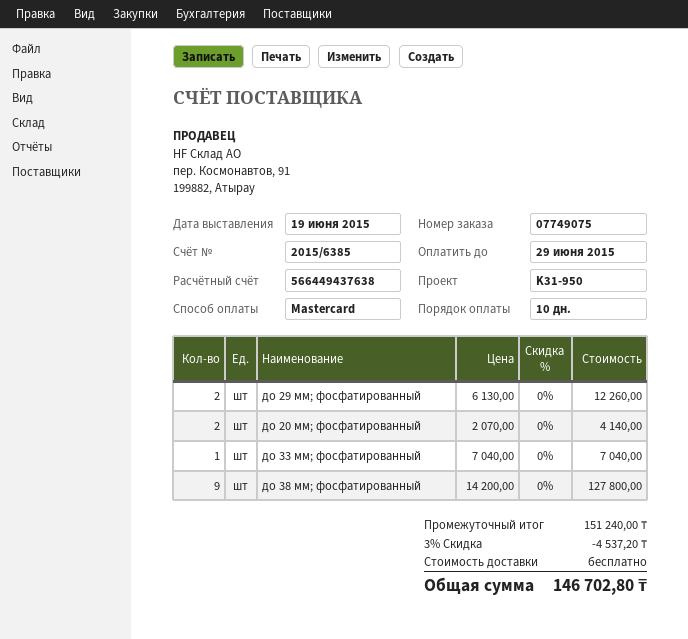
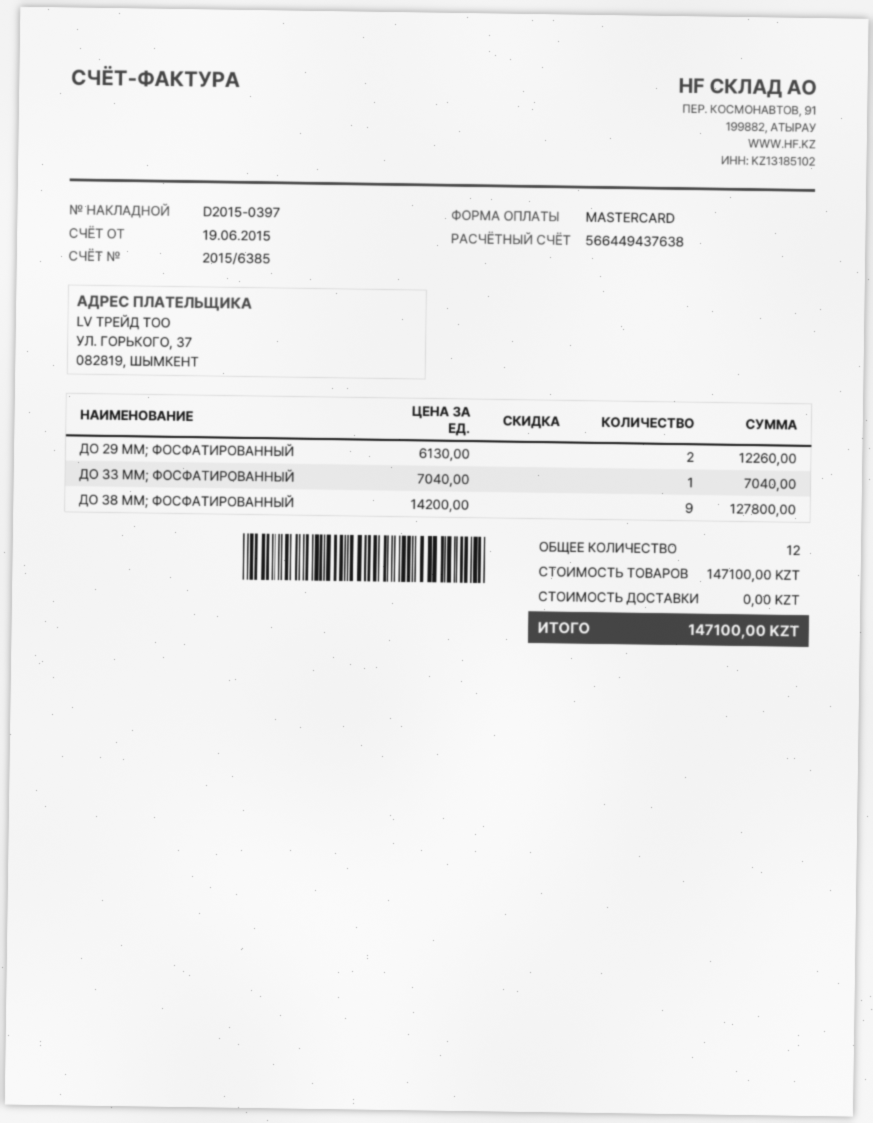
до 20 мм; фосфатированный: 2 x 2070.00 = 4140.00 -> none
subtotal: 151240.00 -> 147100.00
discount: 3% = 4537.20 -> none
total: 146702.80 -> 147100.00

